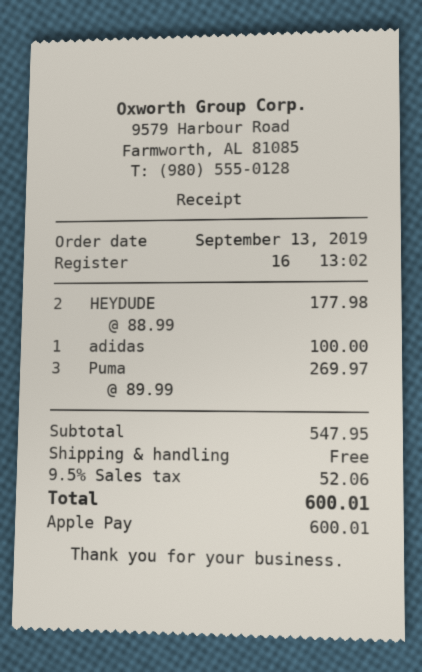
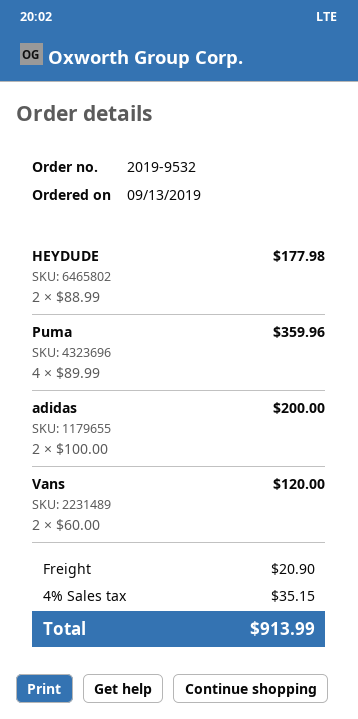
adidas: 1 x 100.00 = 100.00 -> 2 x 100.00 = 200.00
Puma: 3 x 89.99 = 269.97 -> 4 x 89.99 = 359.96
Vans: none -> 2 x 60.00 = 120.00
shipping: 0.00 -> 20.90
tax: 9.5% = 52.06 -> 4% = 35.15
total: 600.01 -> 913.99

